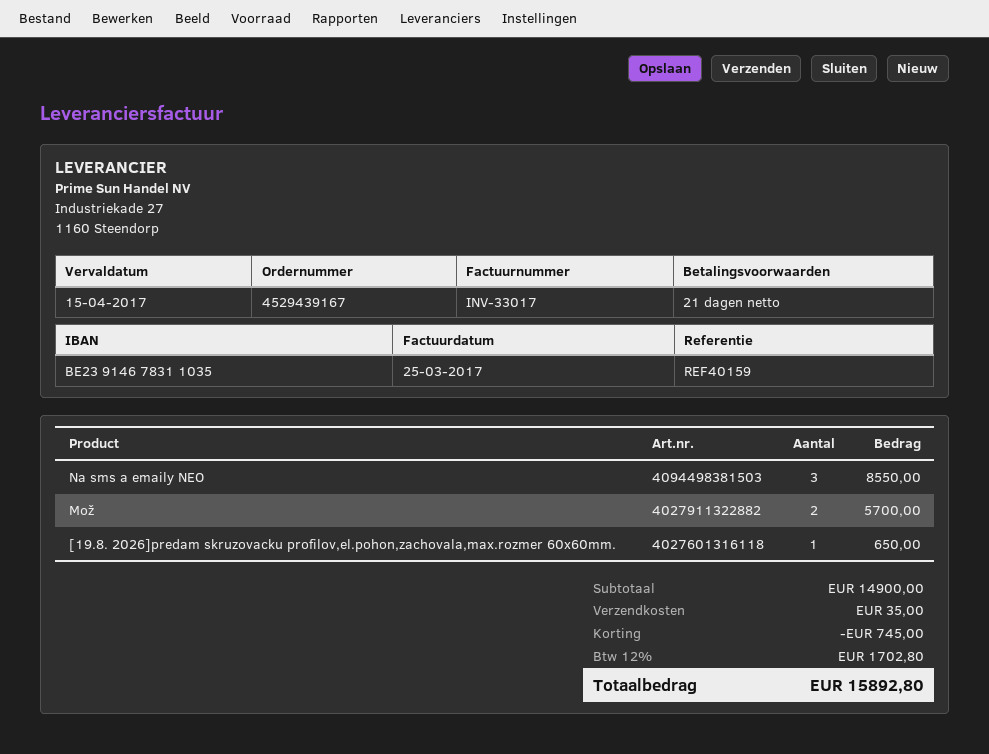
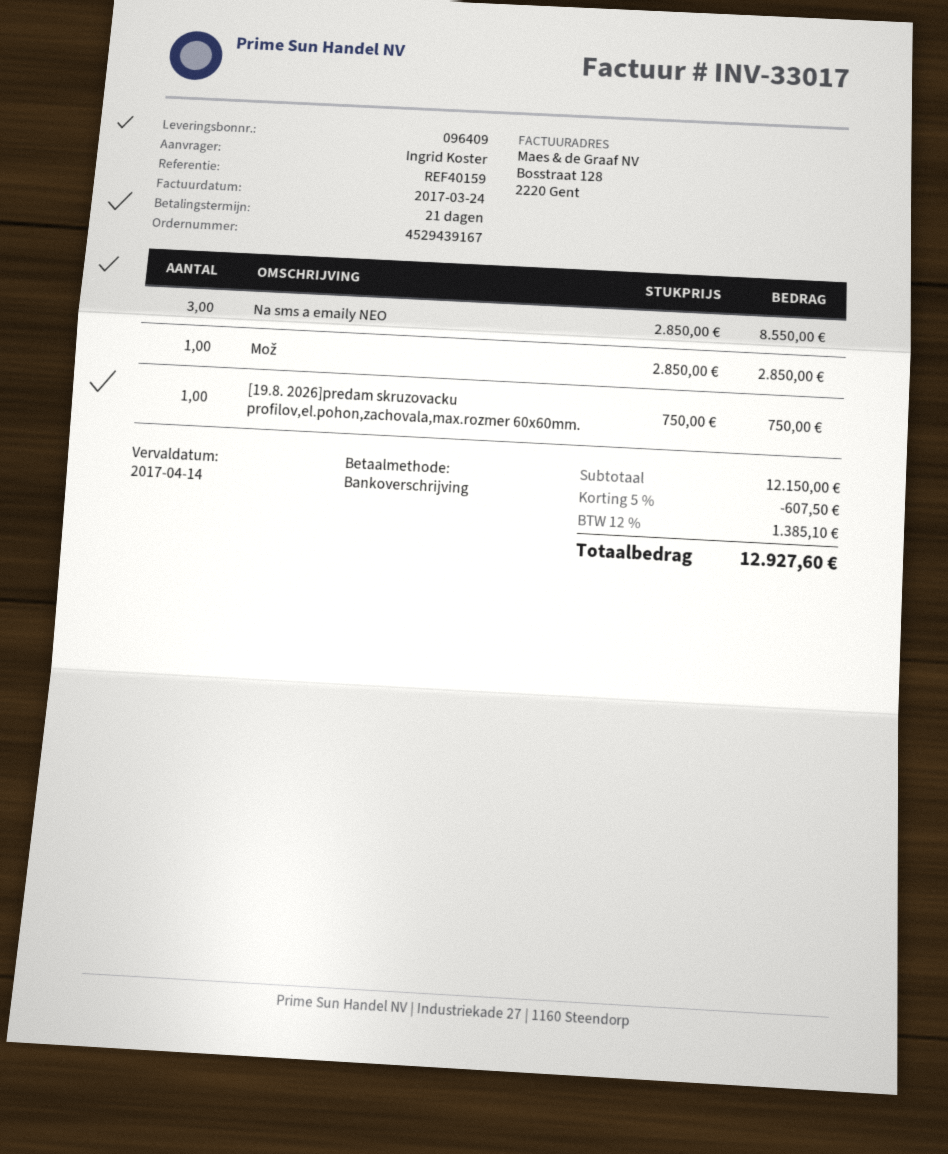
invoice date: 2017-03-25 -> 2017-03-24
due date: 2017-04-15 -> 2017-04-14
Mož: 2 for 5700.00 -> 1 for 2850.00
[19.8. 2026]predam skruzovacku profilov,el.pohon,zachovala,max.rozmer 60x60mm.: 1 for 650.00 -> 1 for 750.00
subtotal: 14900.00 -> 12150.00
discount: 745.00 -> 607.50
shipping: 35.00 -> none
tax: 12% = 1702.80 -> 12% = 1385.10
total: 15892.80 -> 12927.60

